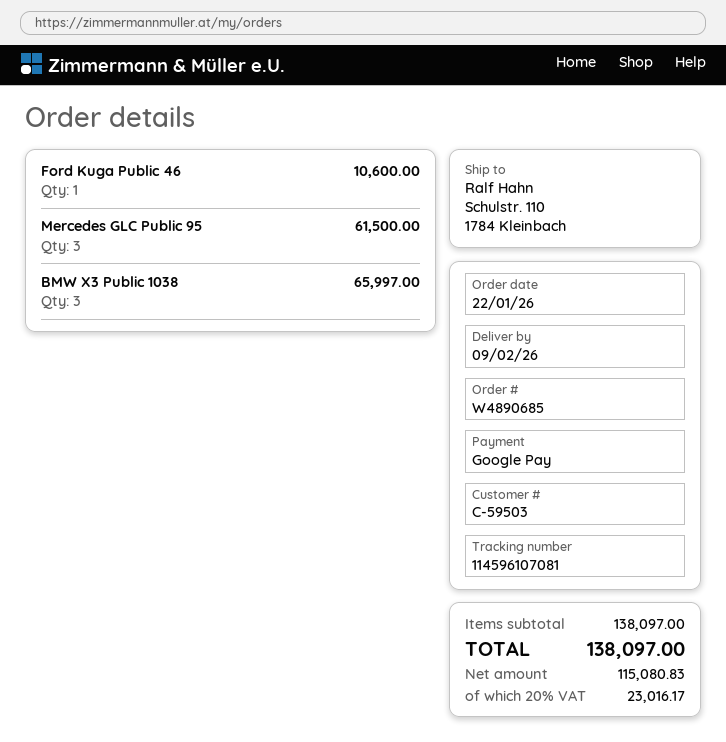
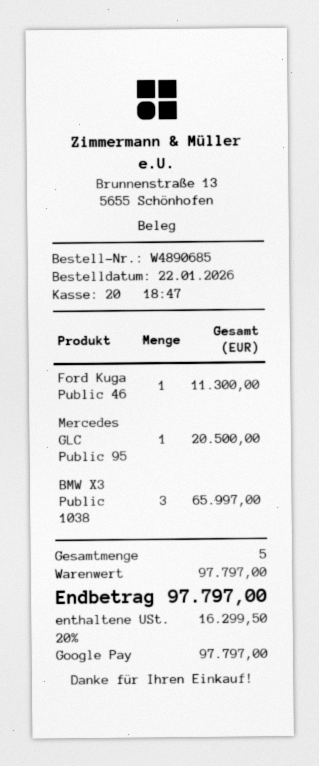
Ford Kuga Public 46: 1 for 10600.00 -> 1 for 11300.00
Mercedes GLC Public 95: 3 for 61500.00 -> 1 for 20500.00
subtotal: 138097.00 -> 97797.00
tax: 20% = 23016.17 -> 20% = 16299.50
total: 138097.00 -> 97797.00

